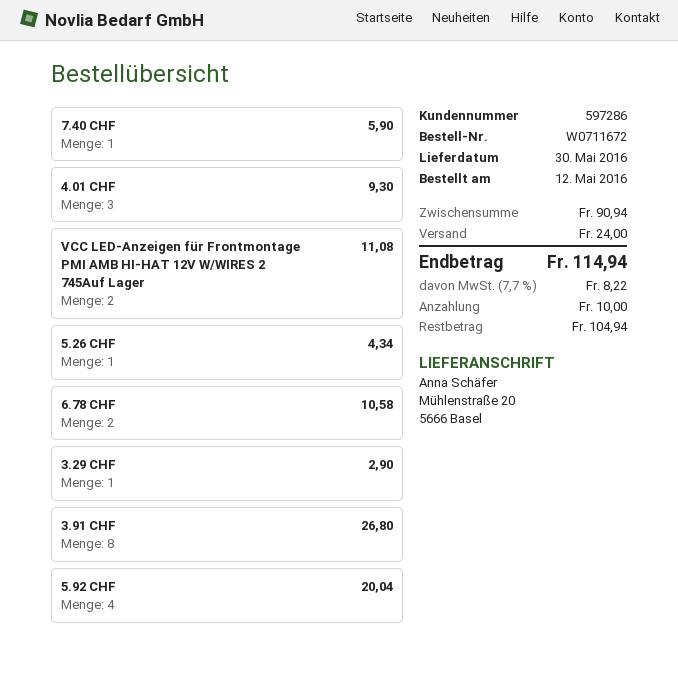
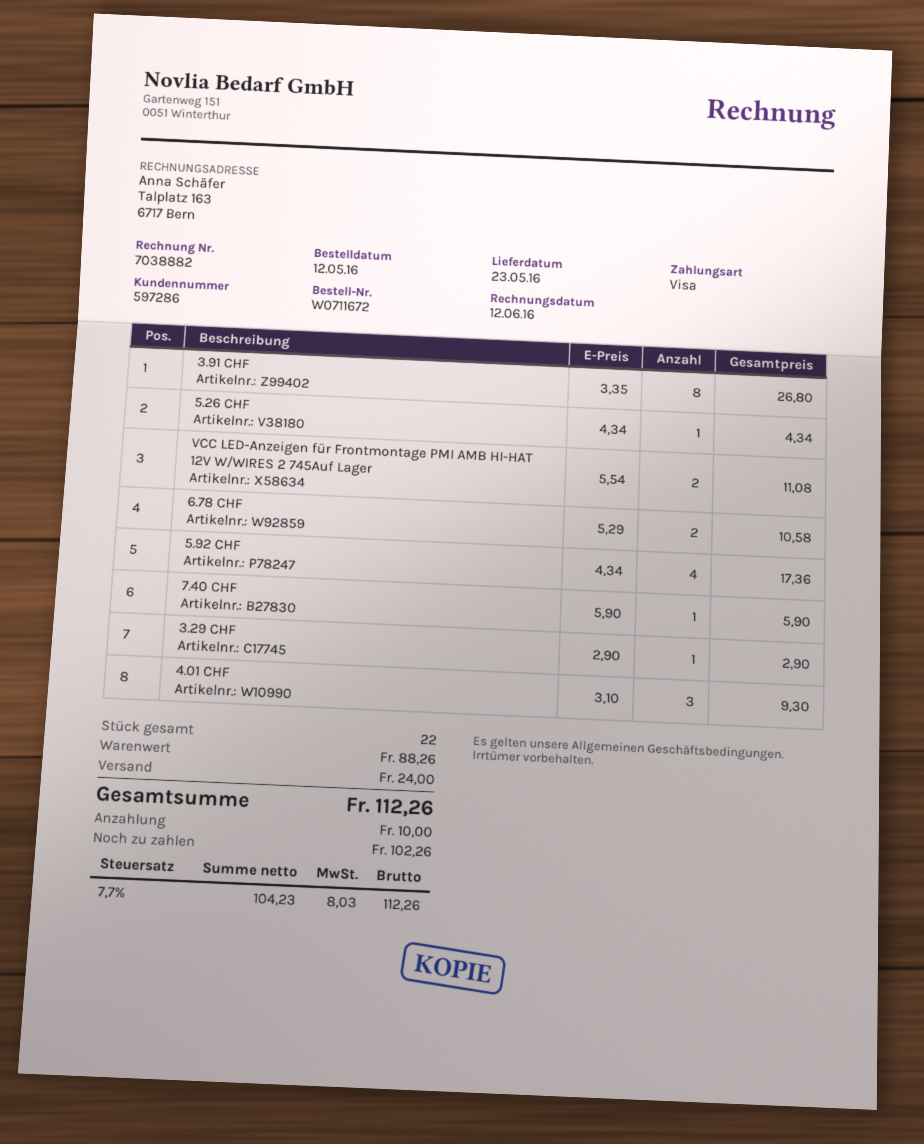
delivery date: 2016-05-30 -> 2016-05-23
5.92 CHF: 4 for 20.04 -> 4 for 17.36
subtotal: 90.94 -> 88.26
tax: 7.7% = 8.22 -> 7.7% = 8.03
total: 114.94 -> 112.26
balance: 104.94 -> 102.26

